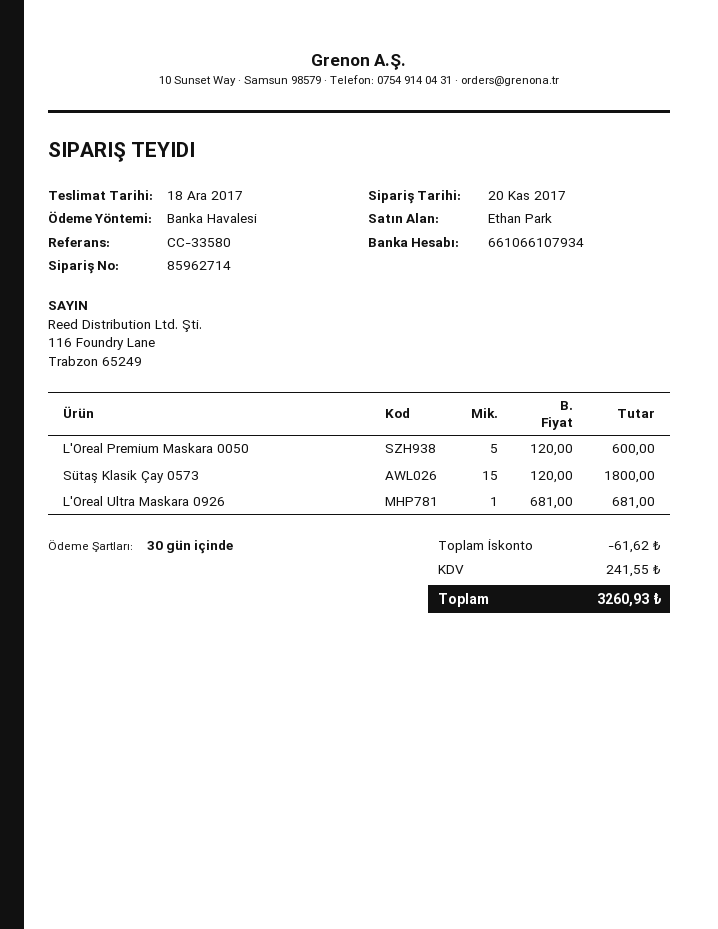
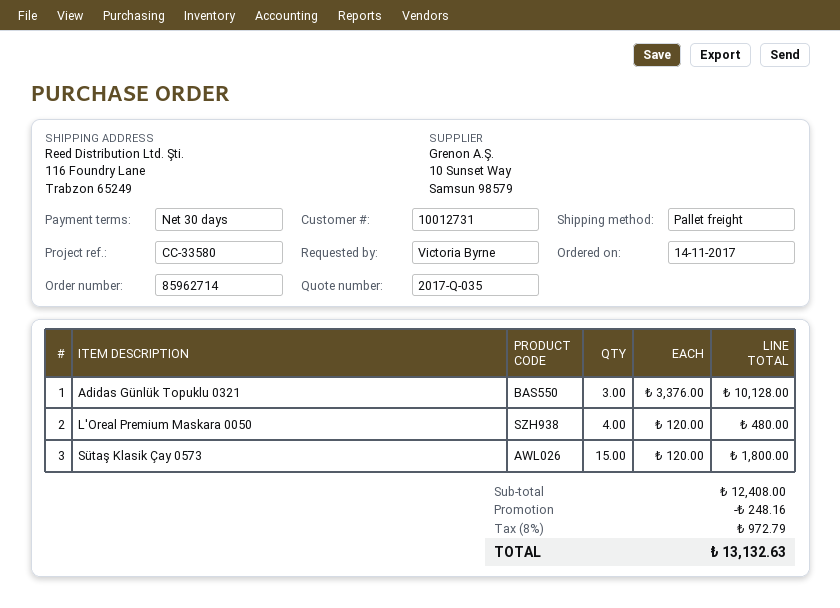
order date: 2017-11-20 -> 2017-11-14
ordered by: Ethan Park -> Victoria Byrne
L'Oreal Premium Maskara 0050: 5 x 120.00 = 600.00 -> 4 x 120.00 = 480.00
L'Oreal Ultra Maskara 0926: 1 x 681.00 = 681.00 -> none
Adidas Günlük Topuklu 0321: none -> 3 x 3376.00 = 10128.00
discount: 61.62 -> 248.16
tax: 241.55 -> 972.79
total: 3260.93 -> 13132.63

